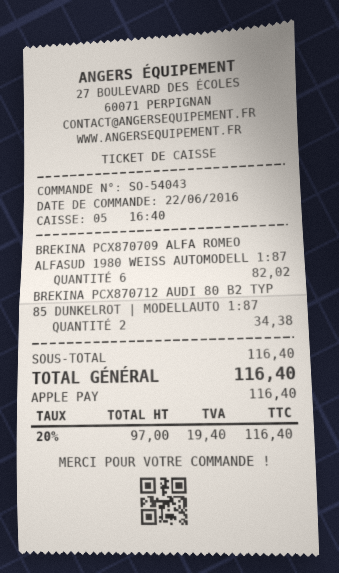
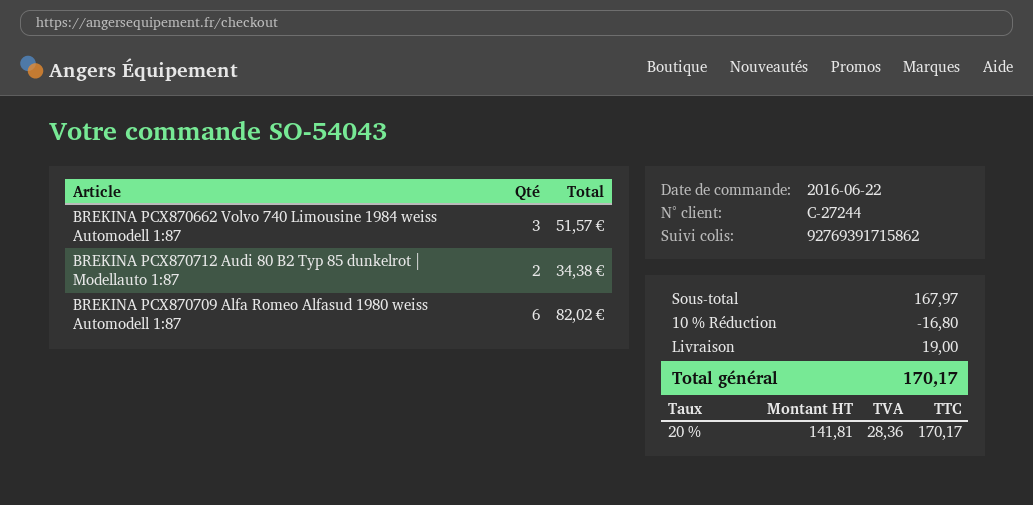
BREKINA PCX870662 Volvo 740 Limousine 1984 weiss Automodell 1:87: none -> 3 for 51.57
subtotal: 116.40 -> 167.97
discount: none -> 10% = 16.80
shipping: none -> 19.00
net: 97.00 -> 141.81
tax: 20% = 19.40 -> 20% = 28.36
total: 116.40 -> 170.17

